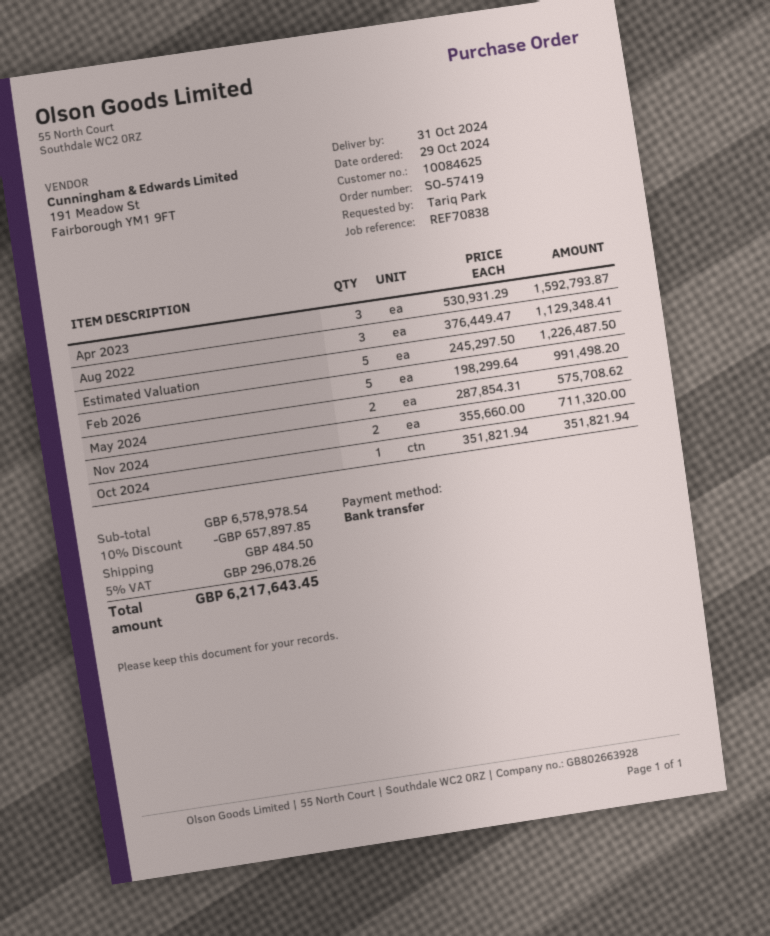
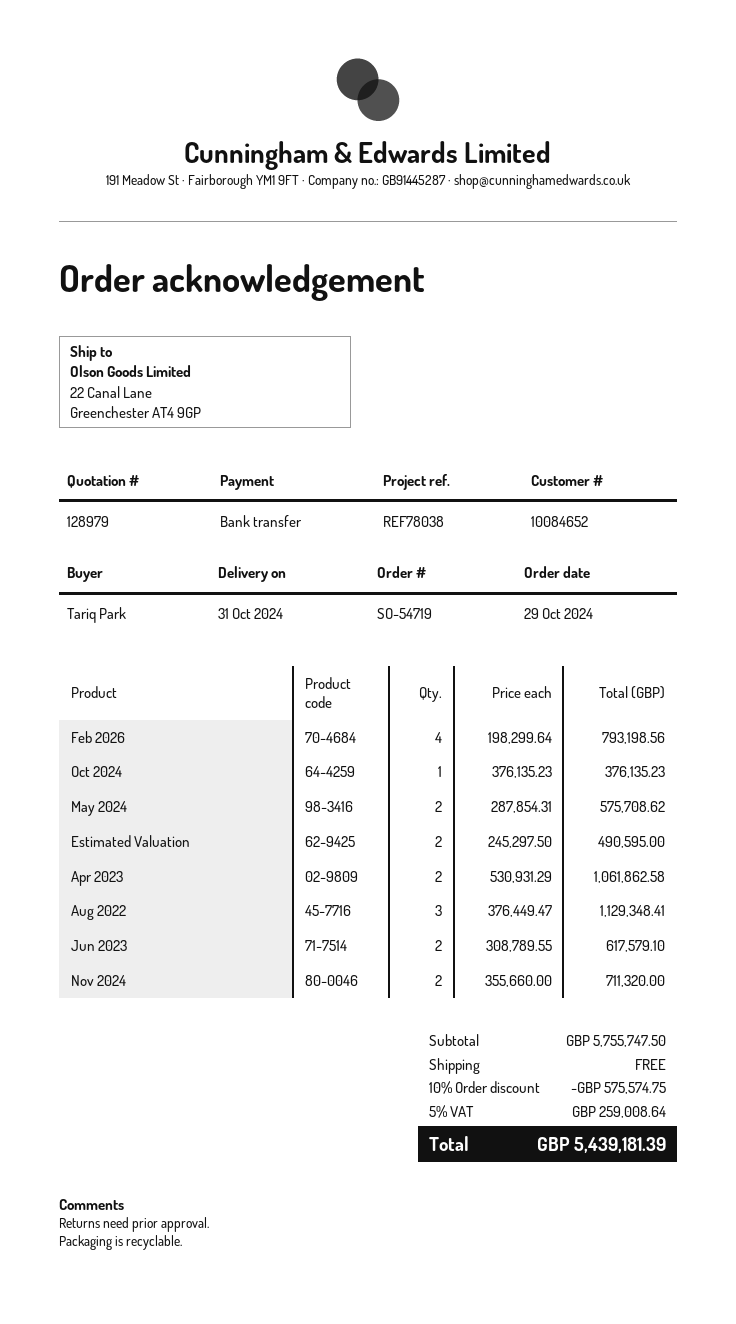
order number: SO-57419 -> SO-54719
customer number: 10084625 -> 10084652
reference: REF70838 -> REF78038
Apr 2023: 3 x 530931.29 = 1592793.87 -> 2 x 530931.29 = 1061862.58
Estimated Valuation: 5 x 245297.50 = 1226487.50 -> 2 x 245297.50 = 490595.00
Feb 2026: 5 x 198299.64 = 991498.20 -> 4 x 198299.64 = 793198.56
Oct 2024: 1 x 351821.94 = 351821.94 -> 1 x 376135.23 = 376135.23
Jun 2023: none -> 2 x 308789.55 = 617579.10
subtotal: 6578978.54 -> 5755747.50
discount: 10% = 657897.85 -> 10% = 575574.75
shipping: 484.50 -> 0.00
tax: 5% = 296078.26 -> 5% = 259008.64
total: 6217643.45 -> 5439181.39

